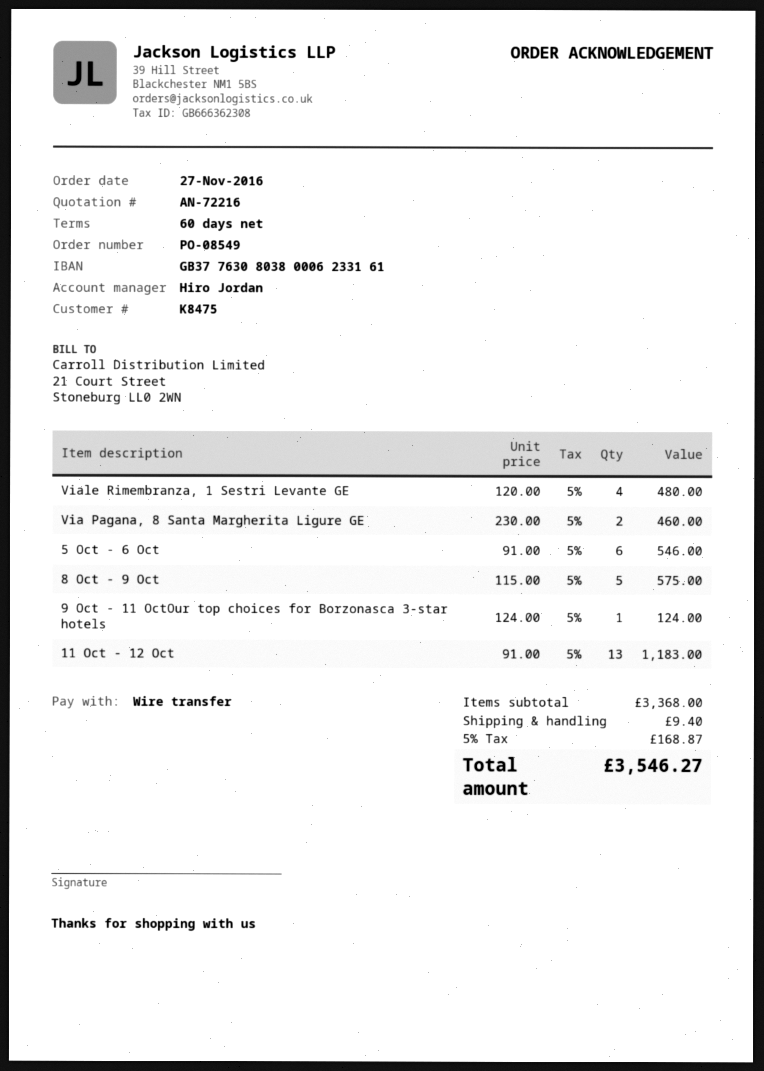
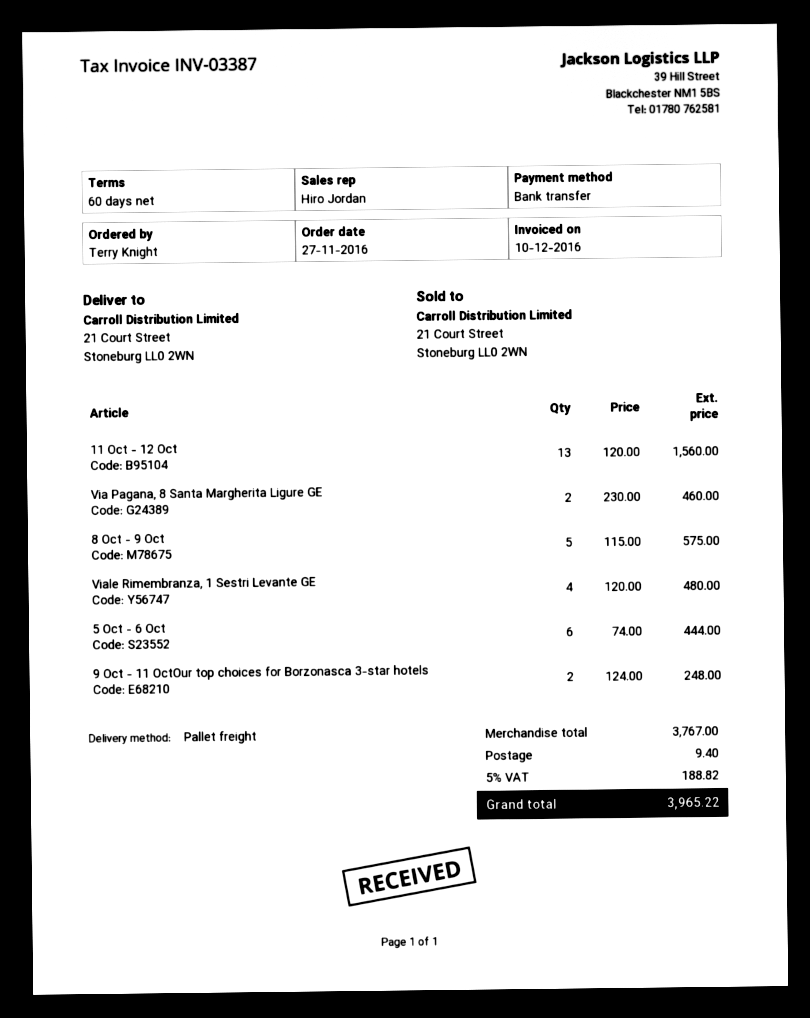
5 Oct - 6 Oct: 6 x 91.00 = 546.00 -> 6 x 74.00 = 444.00
9 Oct - 11 OctOur top choices for Borzonasca 3-star hotels: 1 x 124.00 = 124.00 -> 2 x 124.00 = 248.00
11 Oct - 12 Oct: 13 x 91.00 = 1183.00 -> 13 x 120.00 = 1560.00
subtotal: 3368.00 -> 3767.00
tax: 5% = 168.87 -> 5% = 188.82
total: 3546.27 -> 3965.22

